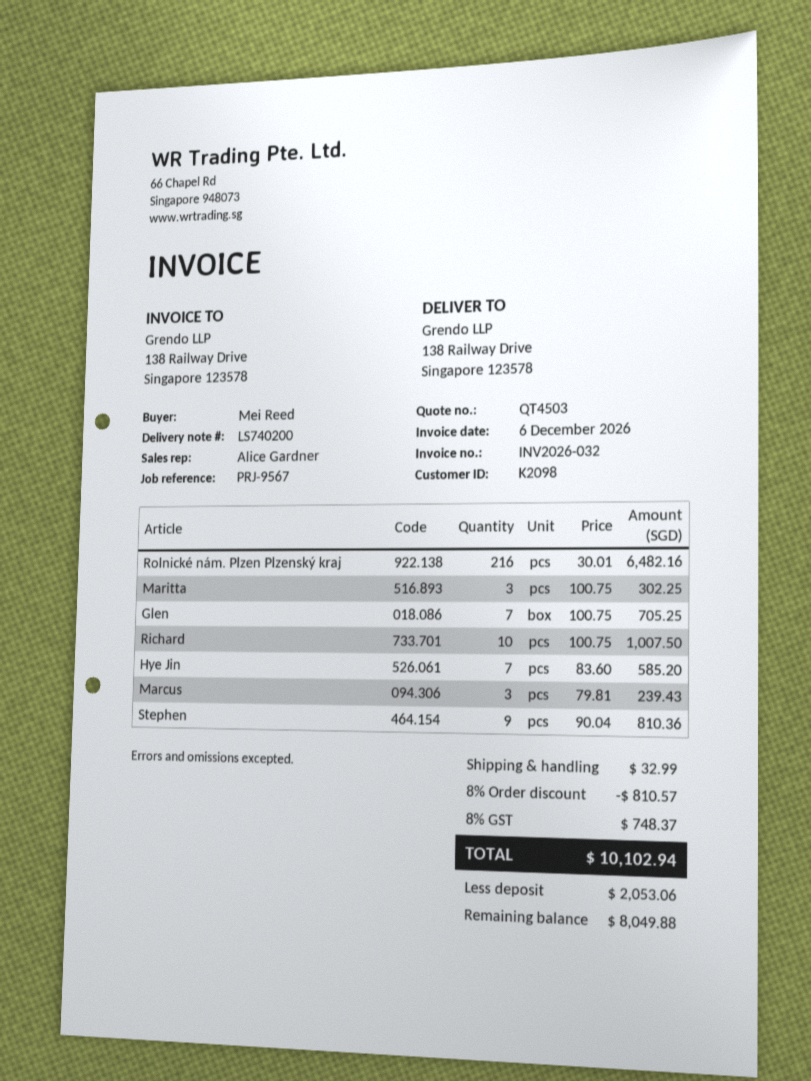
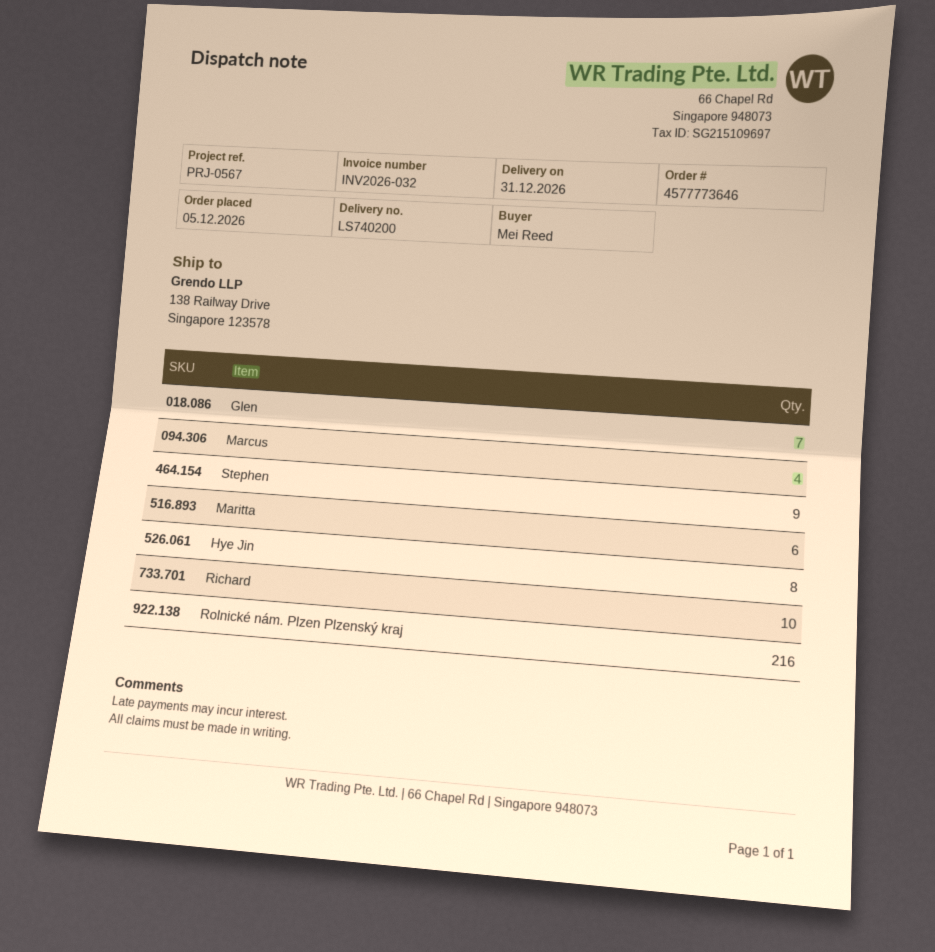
reference: PRJ-9567 -> PRJ-0567
Maritta: 3 -> 6
Hye Jin: 7 -> 8
Marcus: 3 -> 4

